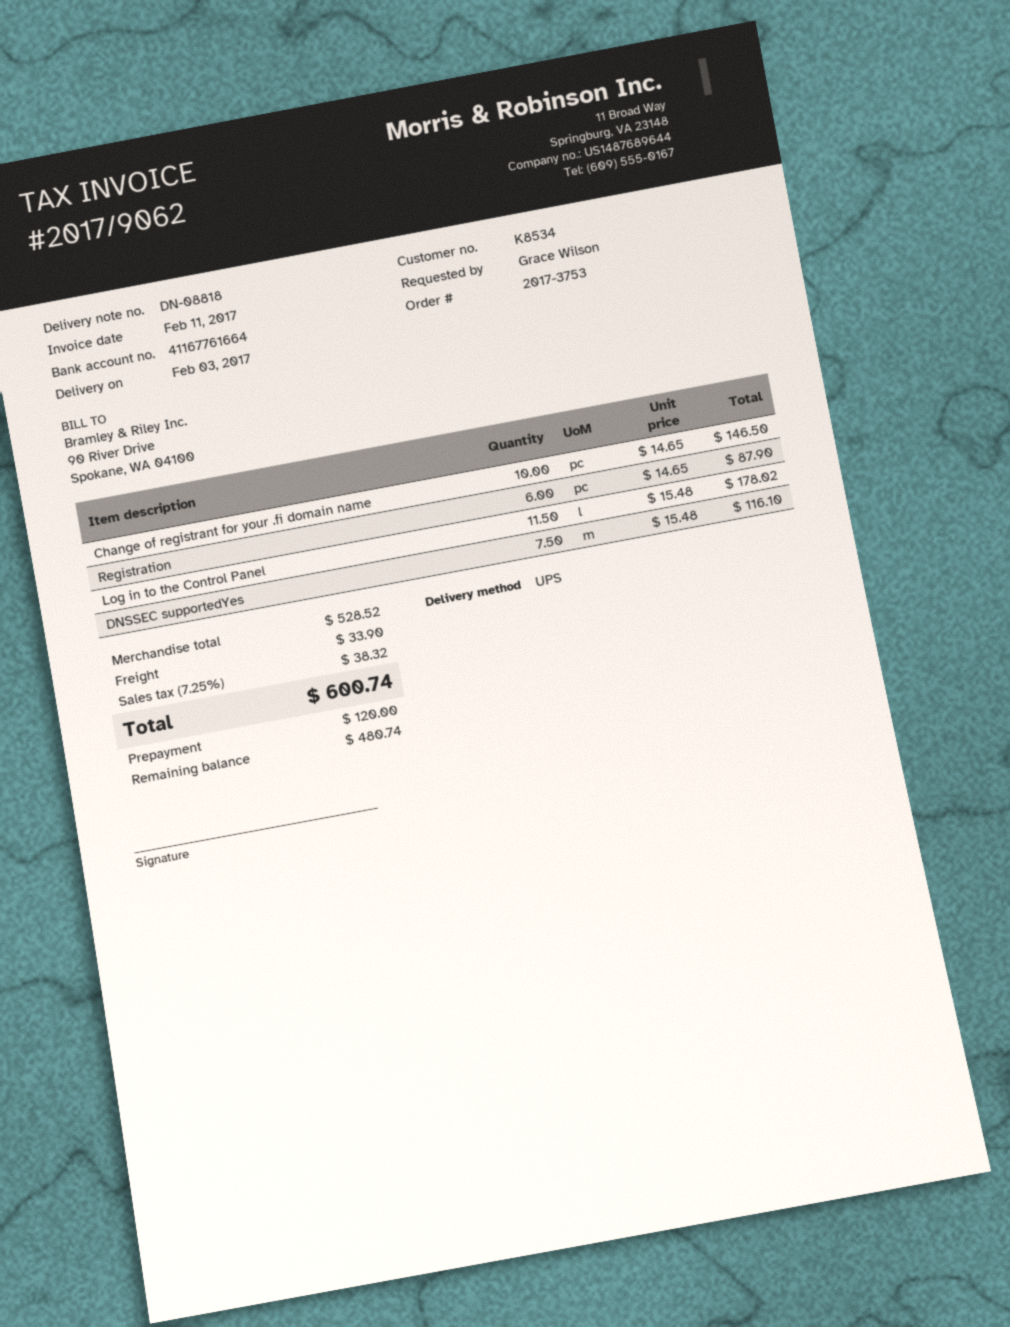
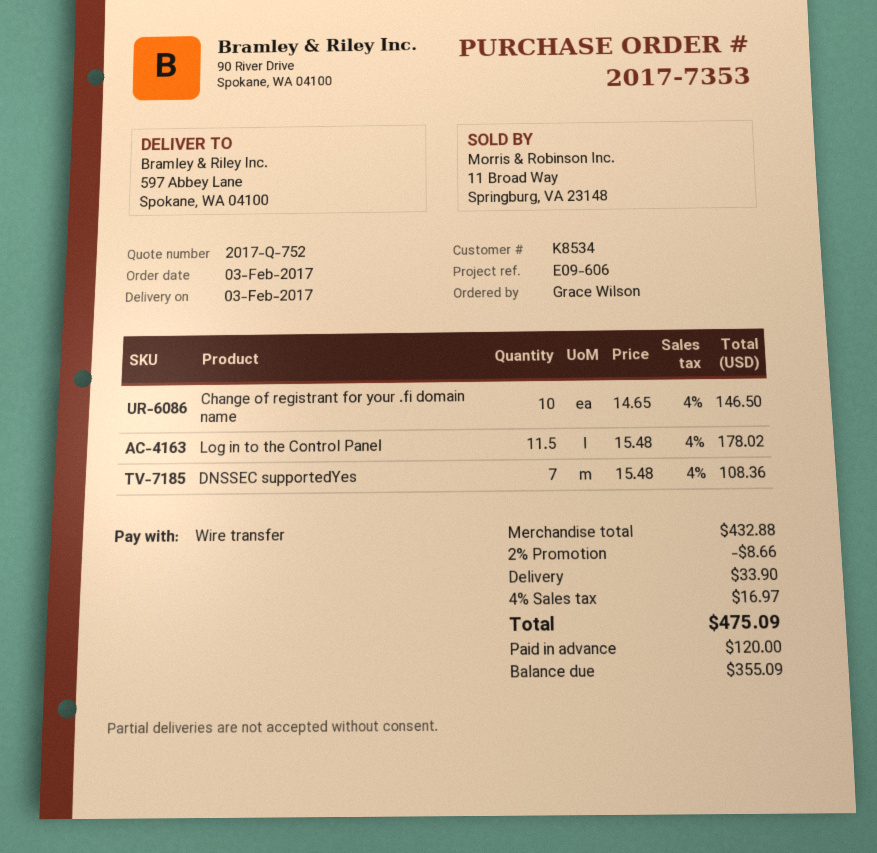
order number: 2017-3753 -> 2017-7353
Registration: 6 x 14.65 = 87.90 -> none
DNSSEC supportedYes: 7.5 x 15.48 = 116.10 -> 7 x 15.48 = 108.36
subtotal: 528.52 -> 432.88
discount: none -> 2% = 8.66
tax: 7.25% = 38.32 -> 4% = 16.97
total: 600.74 -> 475.09
balance: 480.74 -> 355.09

